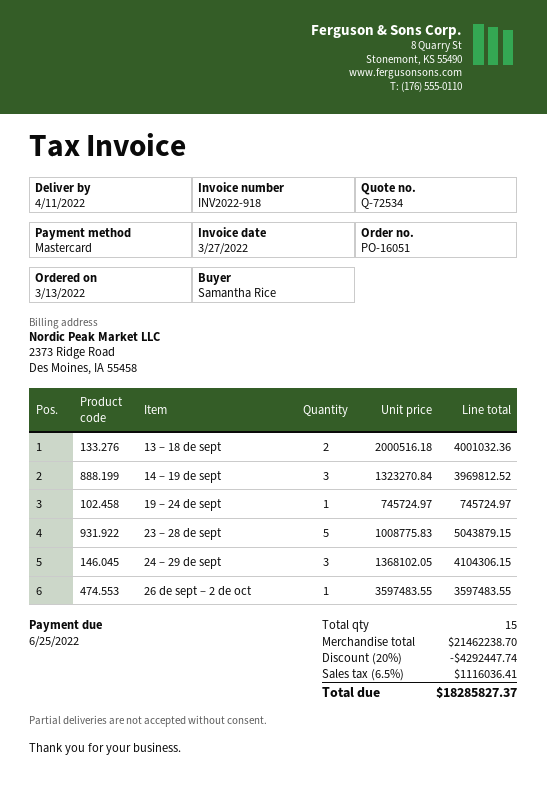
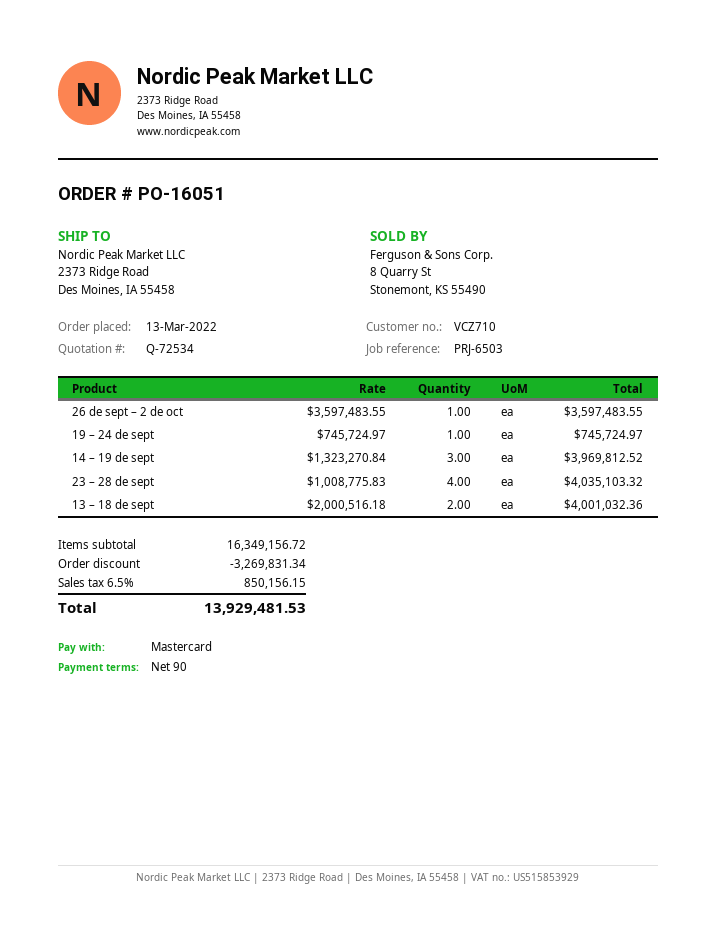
23 – 28 de sept: 5 x 1008775.83 = 5043879.15 -> 4 x 1008775.83 = 4035103.32
24 – 29 de sept: 3 x 1368102.05 = 4104306.15 -> none
subtotal: 21462238.70 -> 16349156.72
discount: 4292447.74 -> 3269831.34
tax: 6.5% = 1116036.41 -> 6.5% = 850156.15
total: 18285827.37 -> 13929481.53

